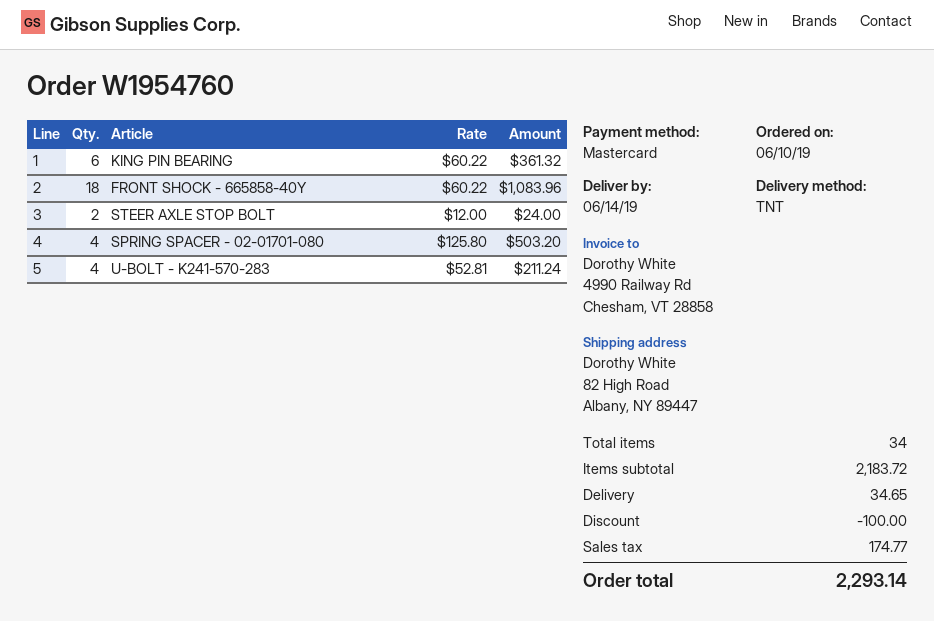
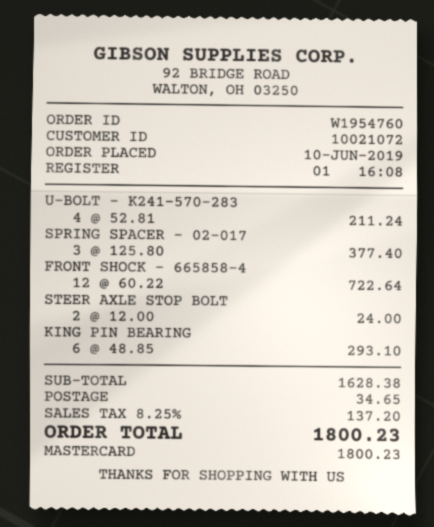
KING PIN BEARING: 6 x 60.22 = 361.32 -> 6 x 48.85 = 293.10
FRONT SHOCK - 665858-40Y: 18 x 60.22 = 1083.96 -> 12 x 60.22 = 722.64
SPRING SPACER - 02-01701-080: 4 x 125.80 = 503.20 -> 3 x 125.80 = 377.40
subtotal: 2183.72 -> 1628.38
discount: 100.00 -> none
tax: 174.77 -> 137.20
total: 2293.14 -> 1800.23

